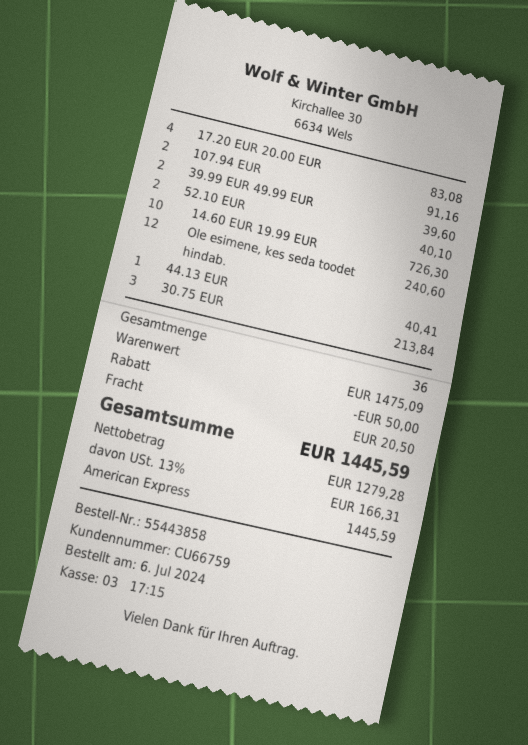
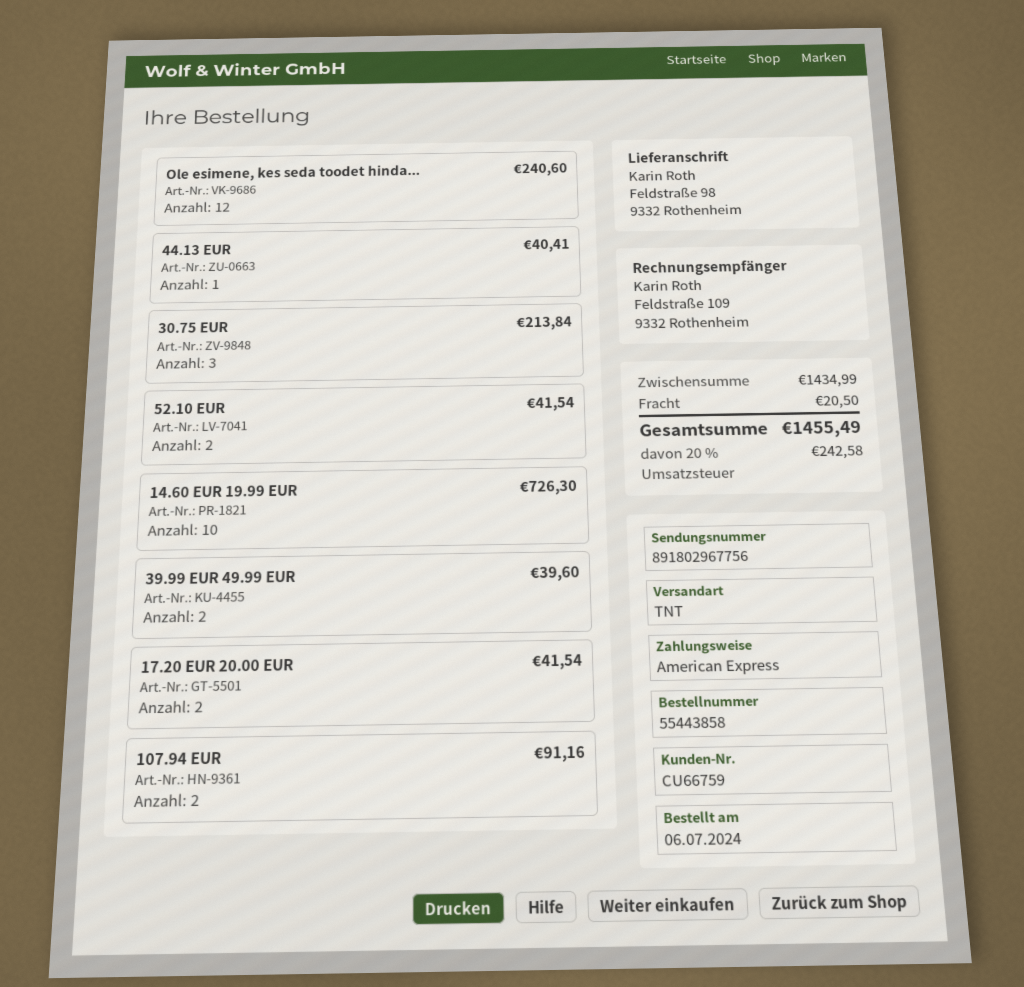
17.20 EUR 20.00 EUR: 4 for 83.08 -> 2 for 41.54
52.10 EUR: 2 for 40.10 -> 2 for 41.54
subtotal: 1475.09 -> 1434.99
discount: 50.00 -> none
tax: 13% = 166.31 -> 20% = 242.58
total: 1445.59 -> 1455.49

